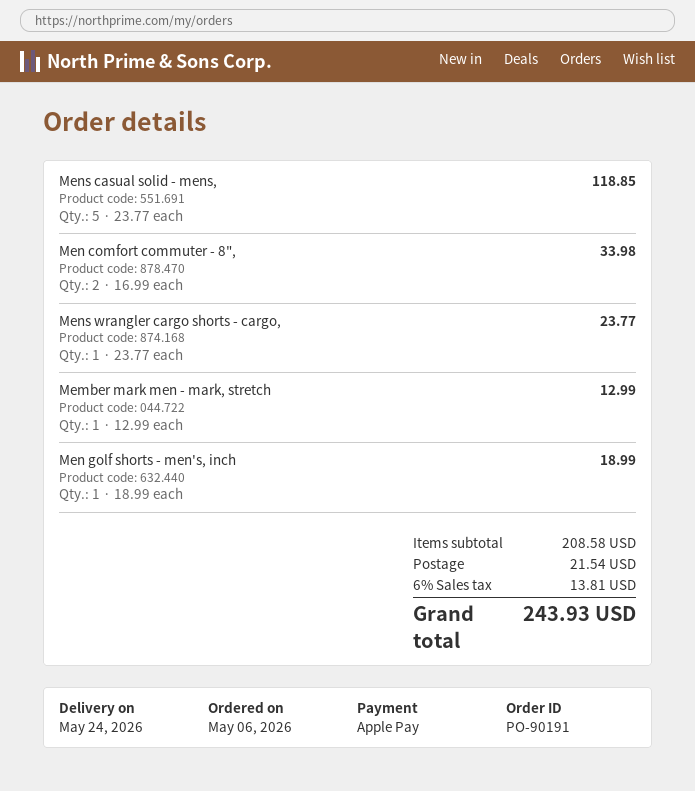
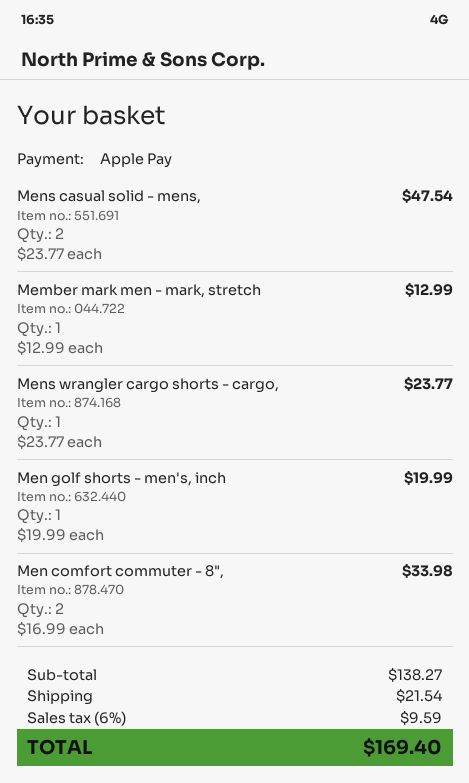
Mens casual solid - mens,: 5 x 23.77 = 118.85 -> 2 x 23.77 = 47.54
Men golf shorts - men's, inch: 1 x 18.99 = 18.99 -> 1 x 19.99 = 19.99
subtotal: 208.58 -> 138.27
tax: 6% = 13.81 -> 6% = 9.59
total: 243.93 -> 169.40

